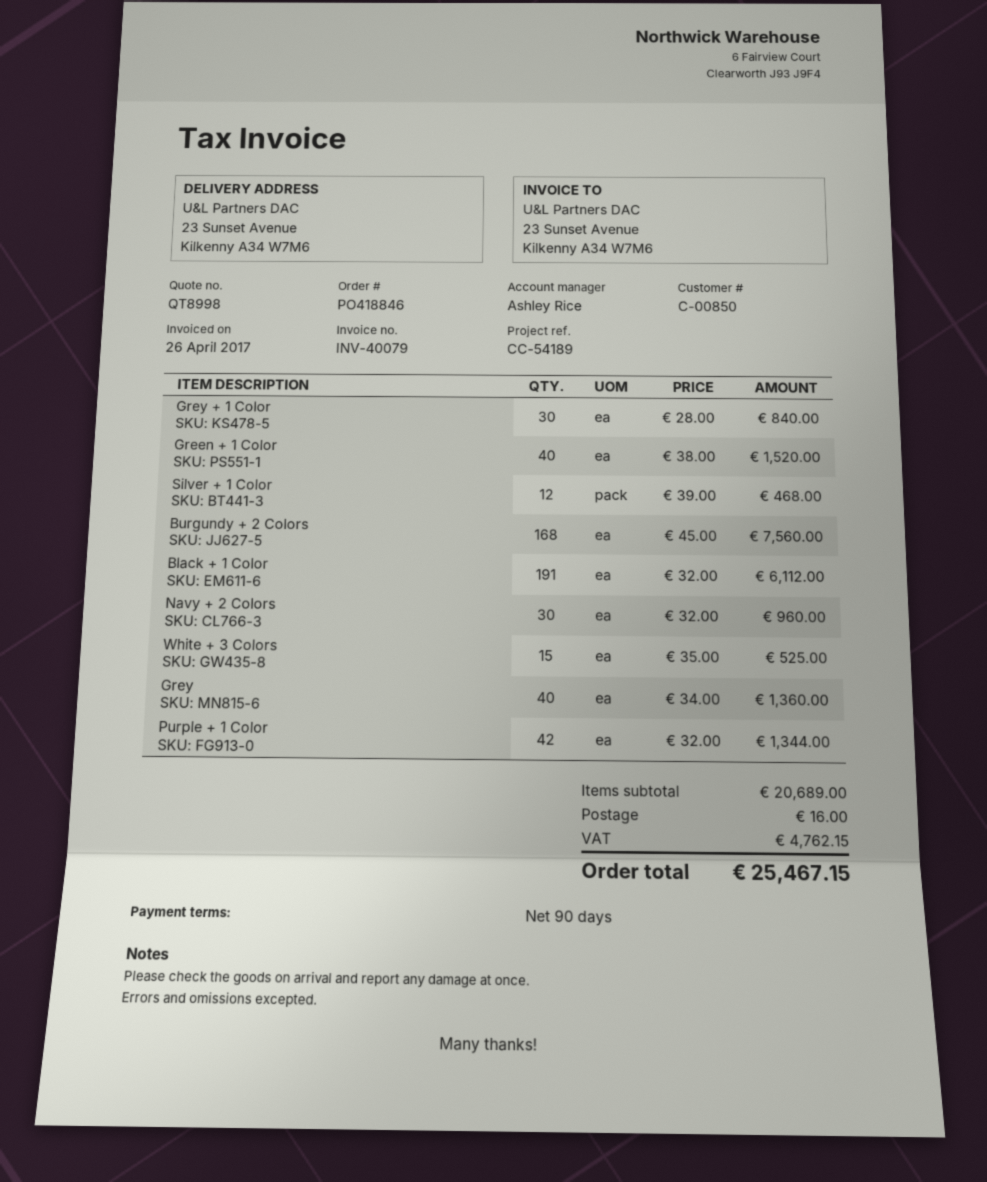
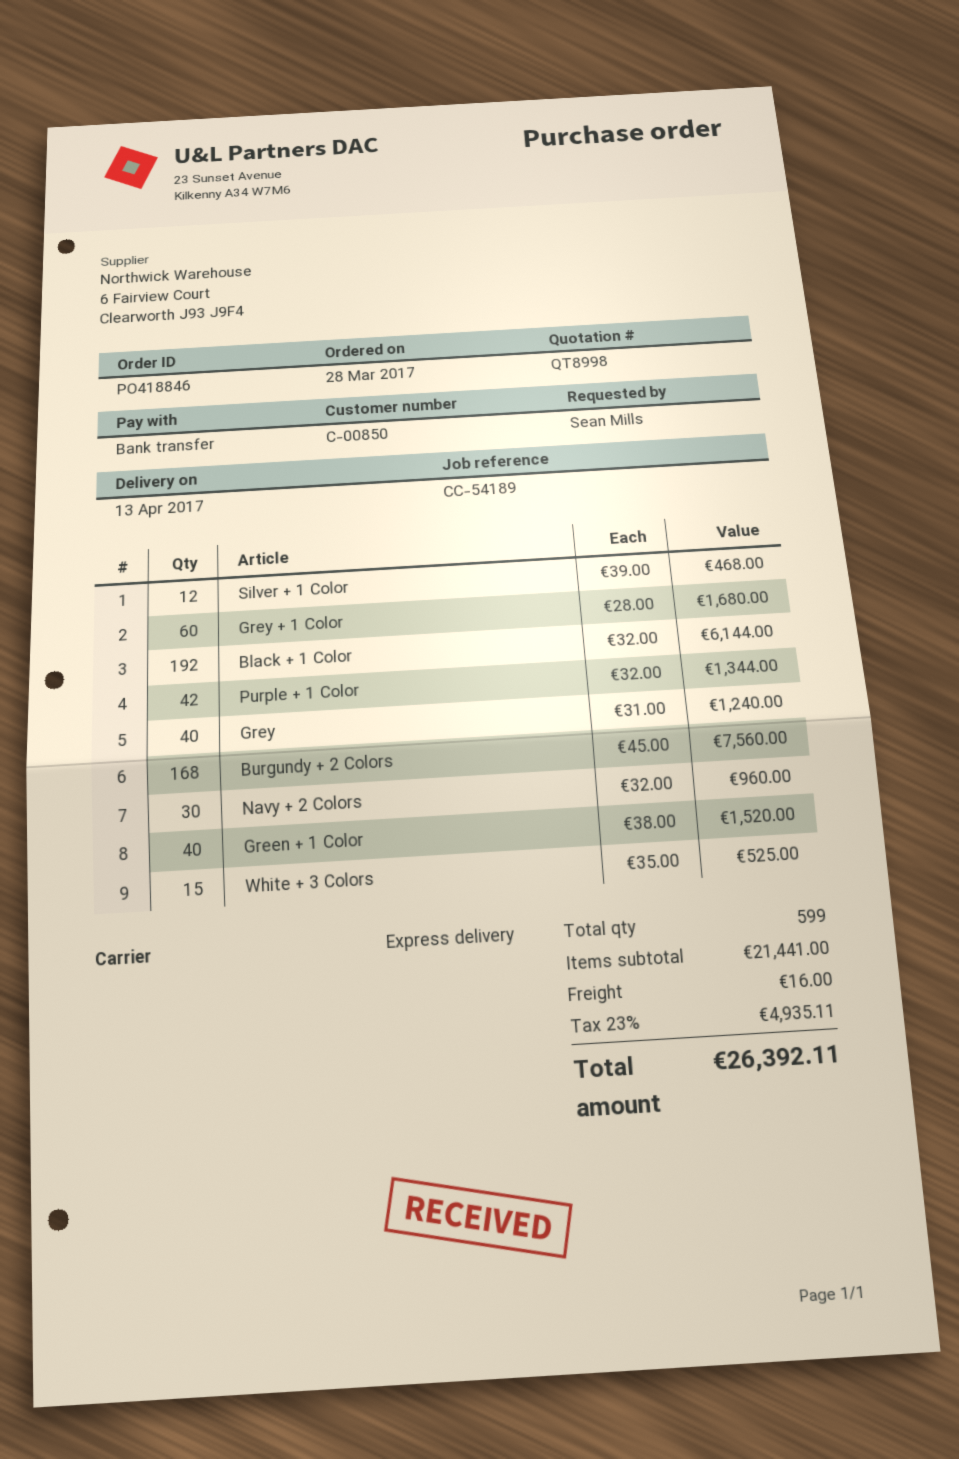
Grey + 1 Color: 30 x 28.00 = 840.00 -> 60 x 28.00 = 1680.00
Black + 1 Color: 191 x 32.00 = 6112.00 -> 192 x 32.00 = 6144.00
Grey: 40 x 34.00 = 1360.00 -> 40 x 31.00 = 1240.00
subtotal: 20689.00 -> 21441.00
tax: 4762.15 -> 4935.11
total: 25467.15 -> 26392.11

